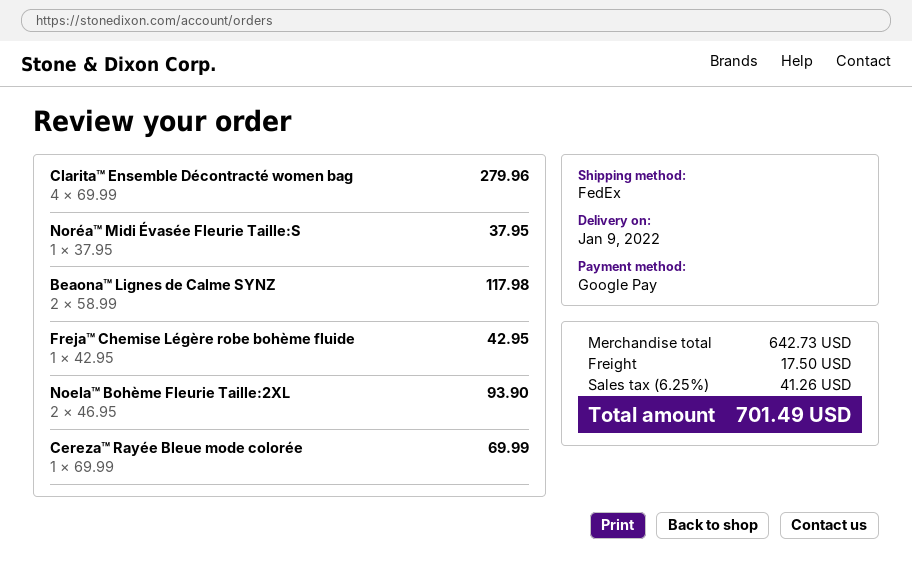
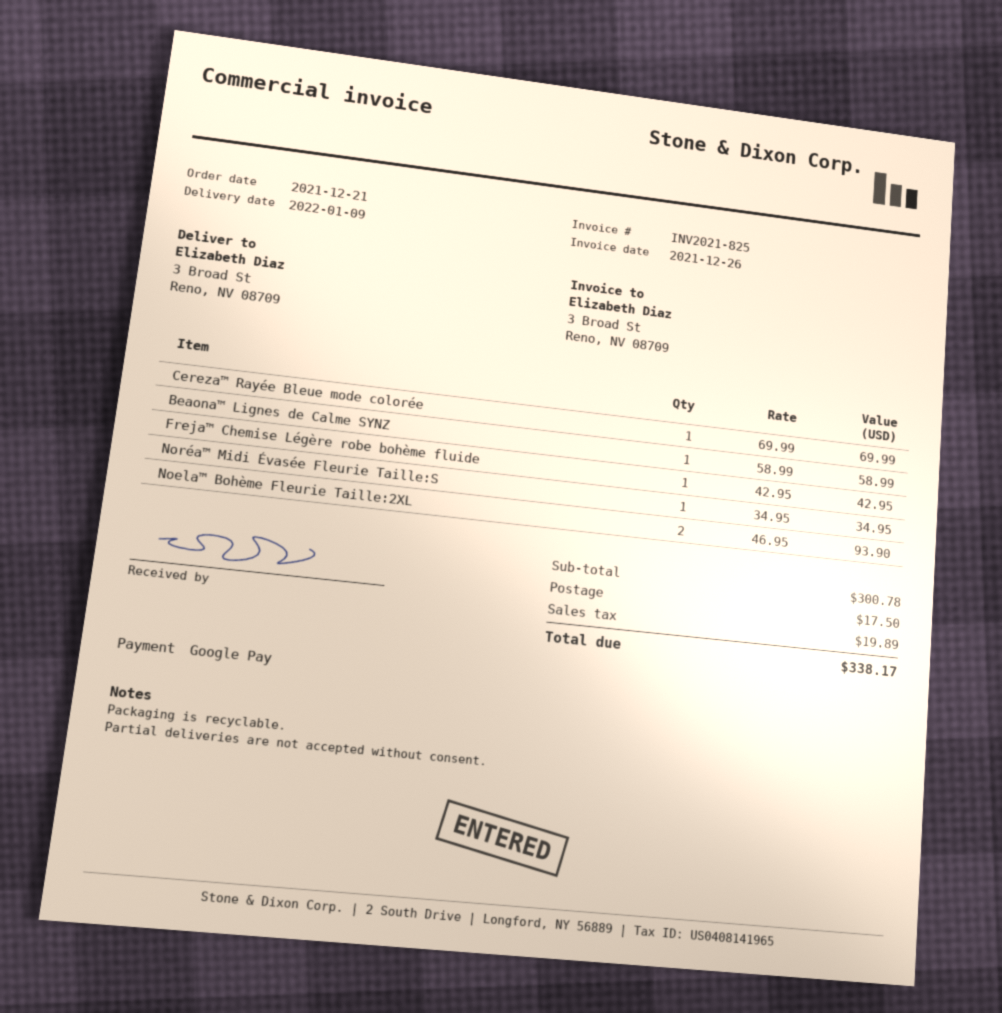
Clarita™ Ensemble Décontracté women bag: 4 x 69.99 = 279.96 -> none
Noréa™ Midi Évasée Fleurie Taille:S: 1 x 37.95 = 37.95 -> 1 x 34.95 = 34.95
Beaona™ Lignes de Calme SYNZ: 2 x 58.99 = 117.98 -> 1 x 58.99 = 58.99
subtotal: 642.73 -> 300.78
tax: 41.26 -> 19.89
total: 701.49 -> 338.17

